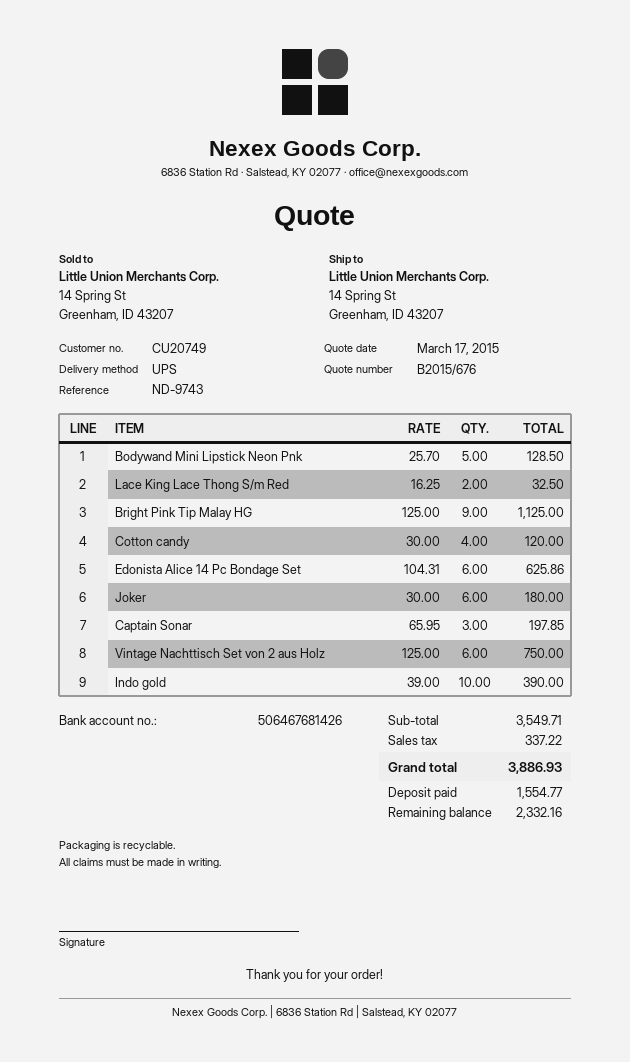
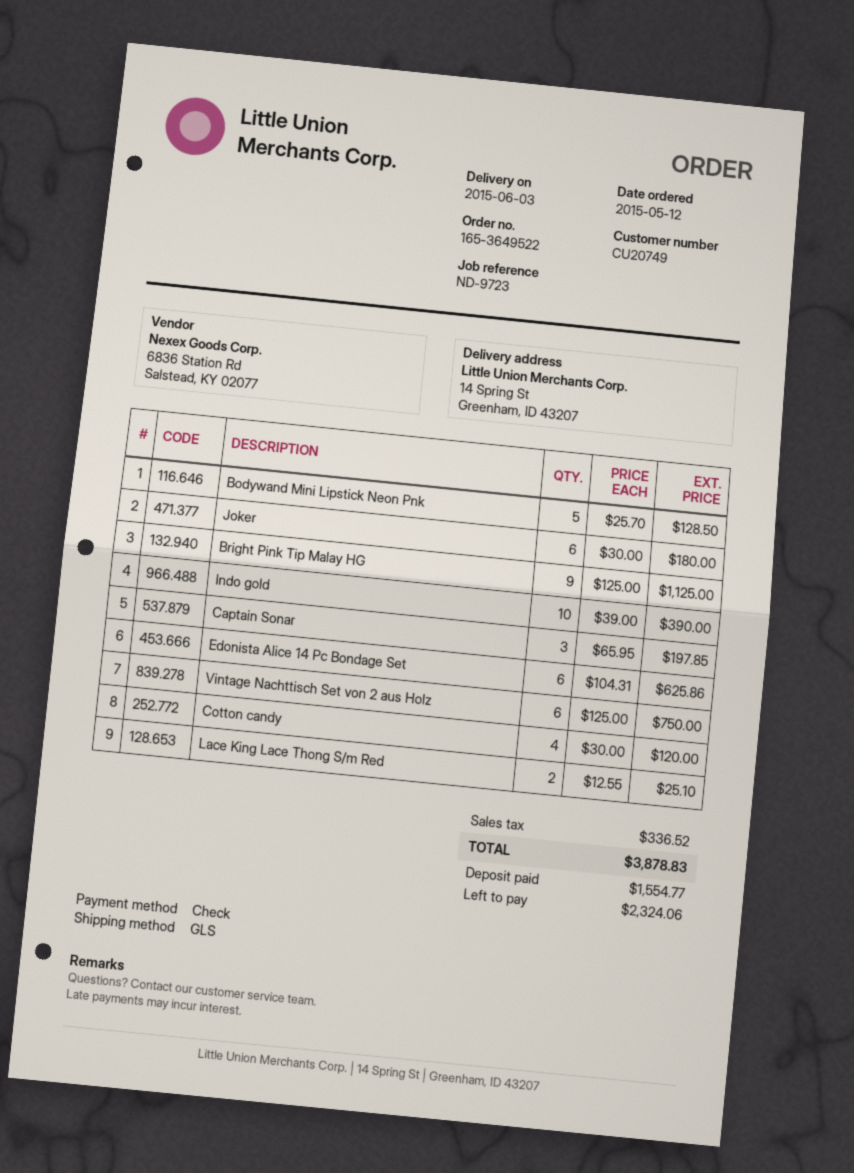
reference: ND-9743 -> ND-9723
shipping method: UPS -> GLS
Lace King Lace Thong S/m Red: 2 x 16.25 = 32.50 -> 2 x 12.55 = 25.10
tax: 337.22 -> 336.52
total: 3886.93 -> 3878.83
balance: 2332.16 -> 2324.06

